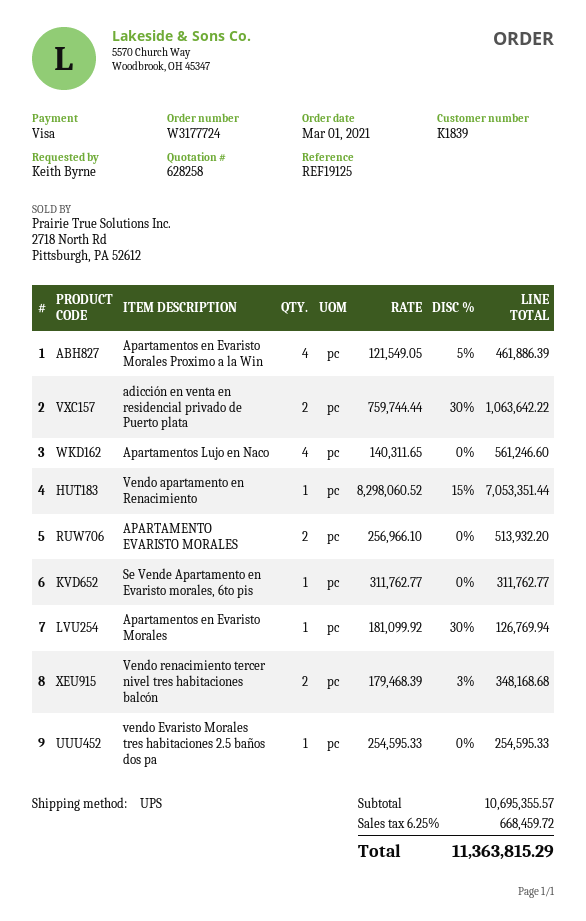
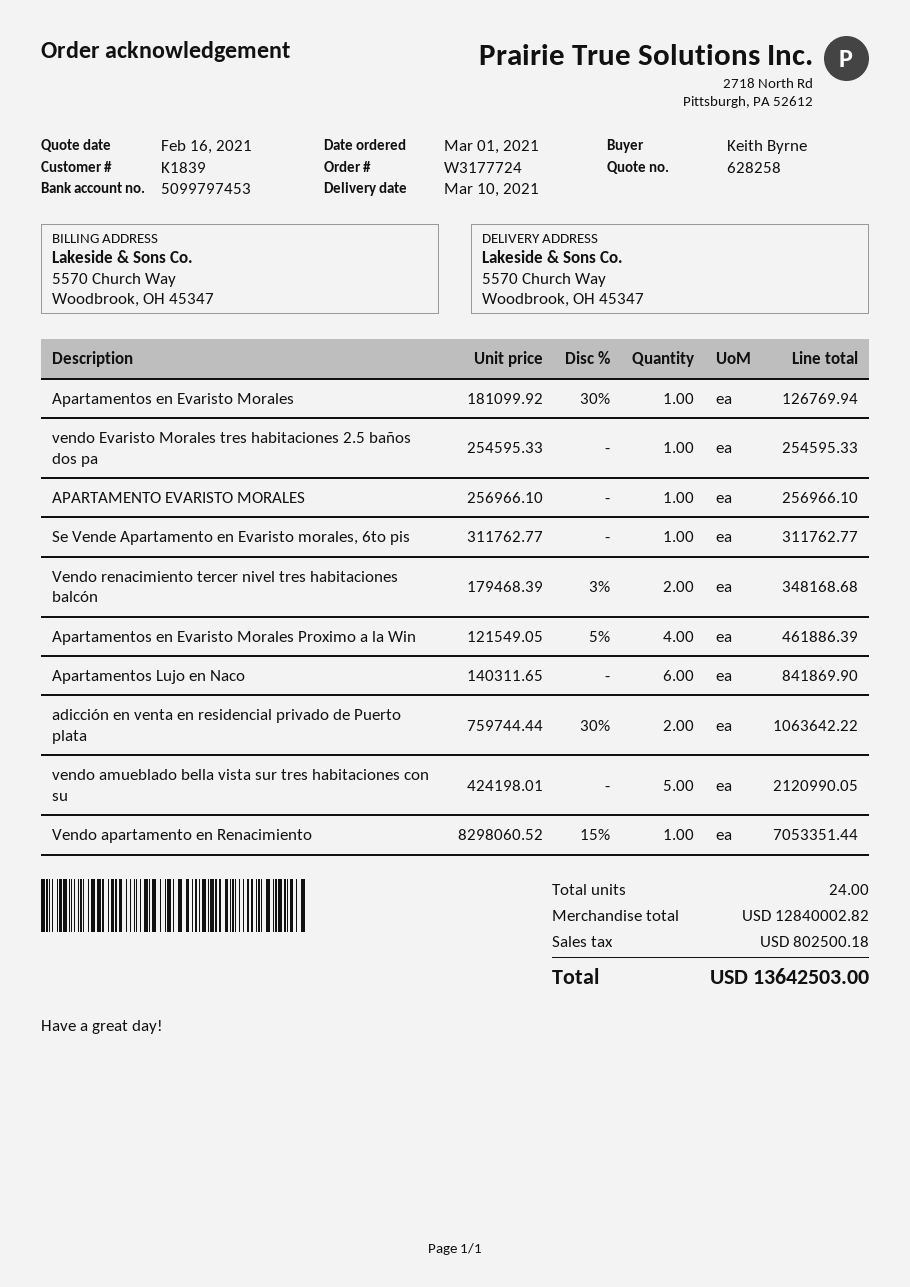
Apartamentos Lujo en Naco: 4 x 140311.65 = 561246.60 -> 6 x 140311.65 = 841869.90
APARTAMENTO EVARISTO MORALES: 2 x 256966.10 = 513932.20 -> 1 x 256966.10 = 256966.10
vendo amueblado bella vista sur tres habitaciones con su: none -> 5 x 424198.01 = 2120990.05
subtotal: 10695355.57 -> 12840002.82
tax: 668459.72 -> 802500.18
total: 11363815.29 -> 13642503.00

